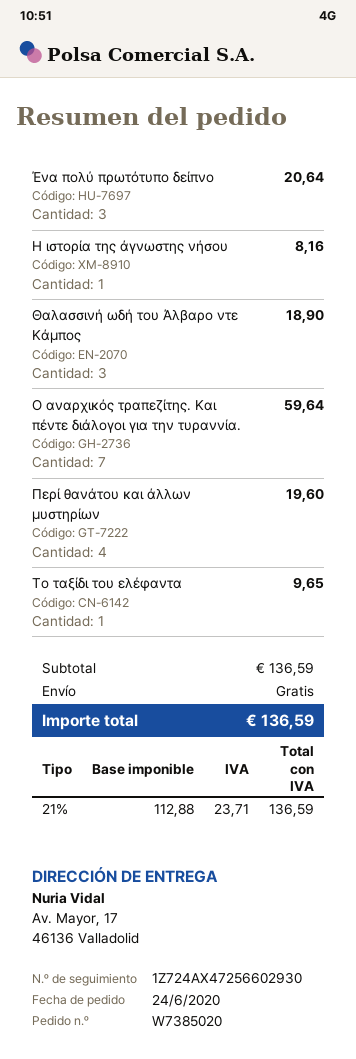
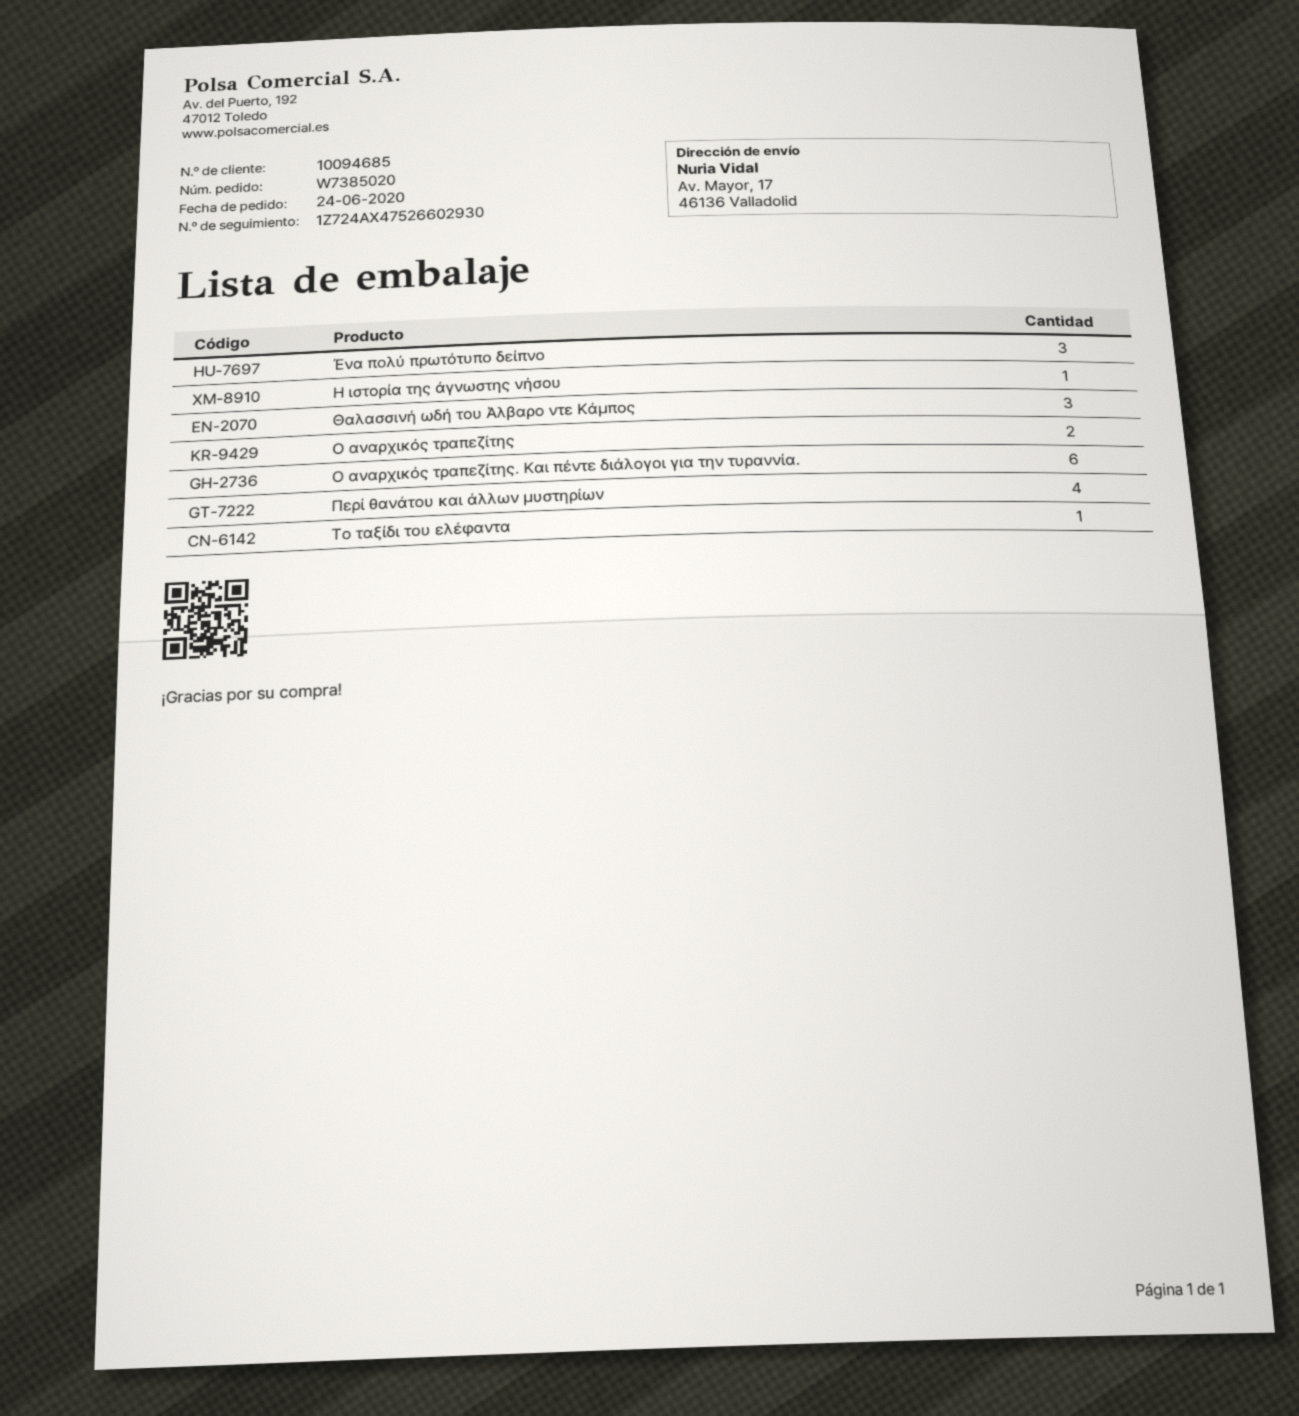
tracking number: 1Z724AX47256602930 -> 1Z724AX47526602930
Ο αναρχικός τραπεζίτης. Και πέντε διάλογοι για την τυραννία.: 7 -> 6
Ο αναρχικός τραπεζίτης: none -> 2

